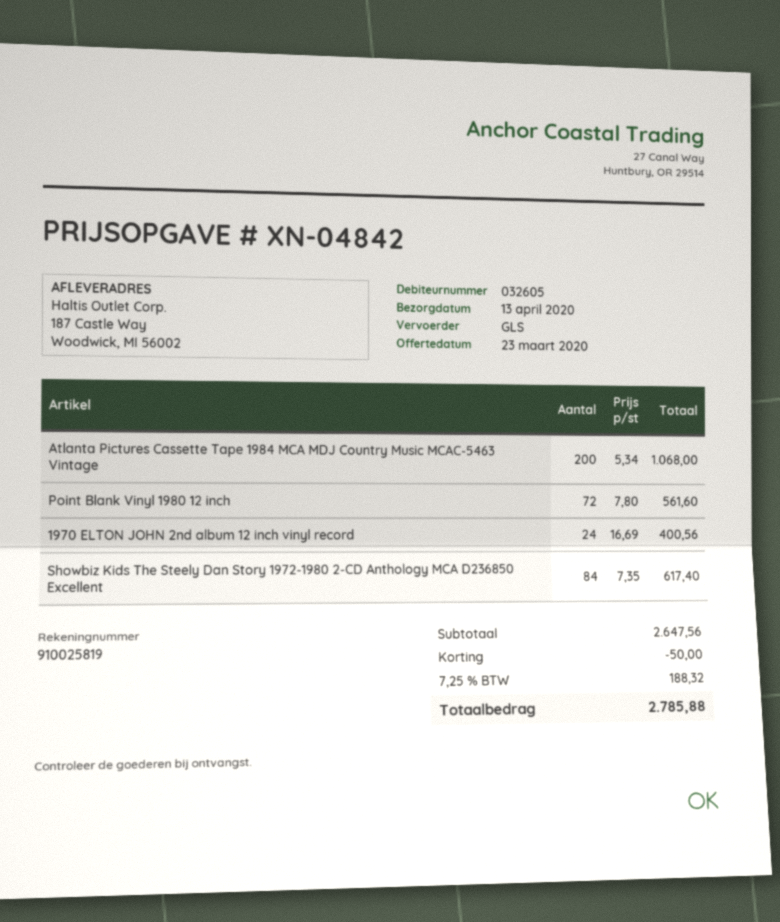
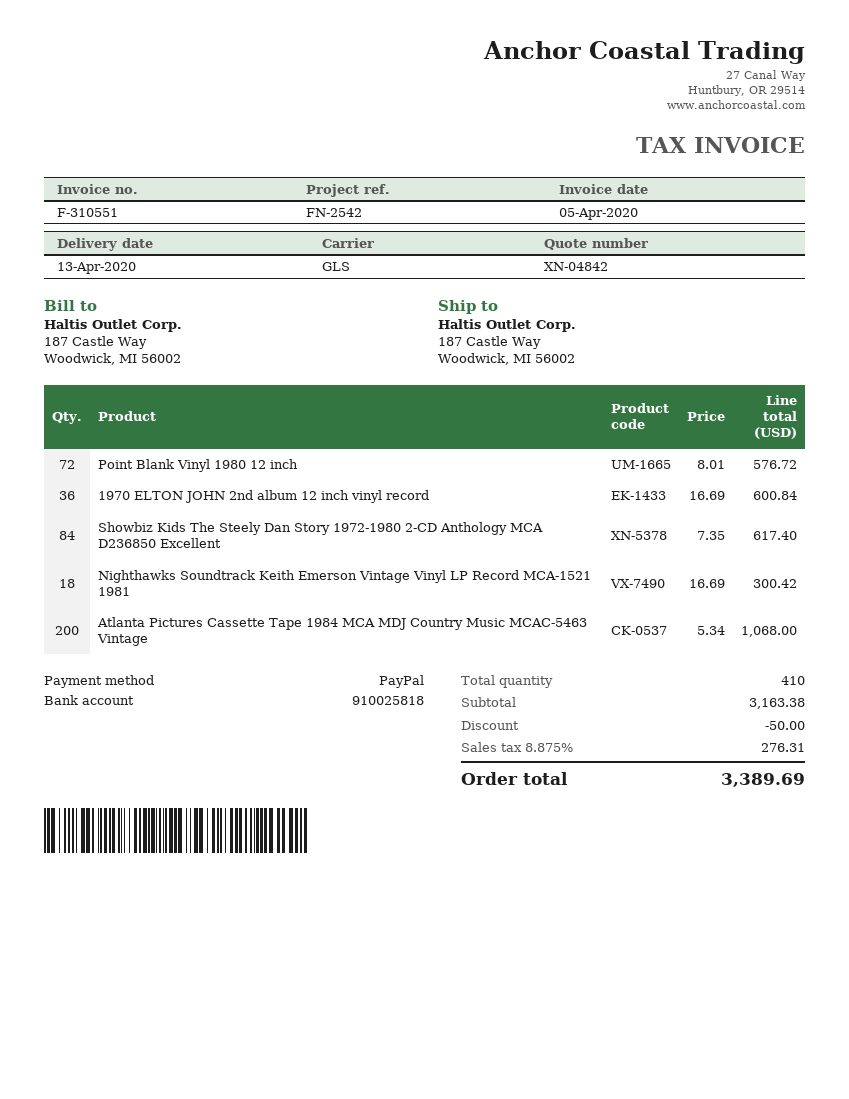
bank account: 910025819 -> 910025818
Point Blank Vinyl 1980 12 inch: 72 x 7.80 = 561.60 -> 72 x 8.01 = 576.72
1970 ELTON JOHN 2nd album 12 inch vinyl record: 24 x 16.69 = 400.56 -> 36 x 16.69 = 600.84
Nighthawks Soundtrack Keith Emerson Vintage Vinyl LP Record MCA-1521 1981: none -> 18 x 16.69 = 300.42
subtotal: 2647.56 -> 3163.38
tax: 7.25% = 188.32 -> 8.875% = 276.31
total: 2785.88 -> 3389.69

